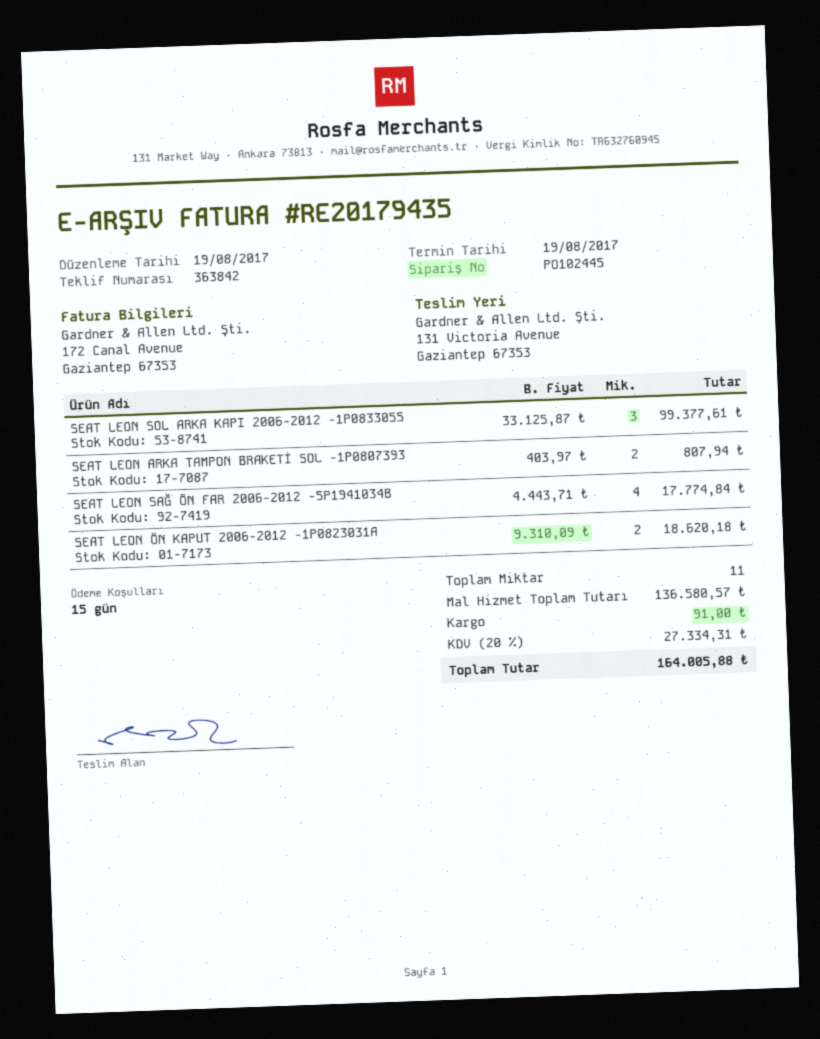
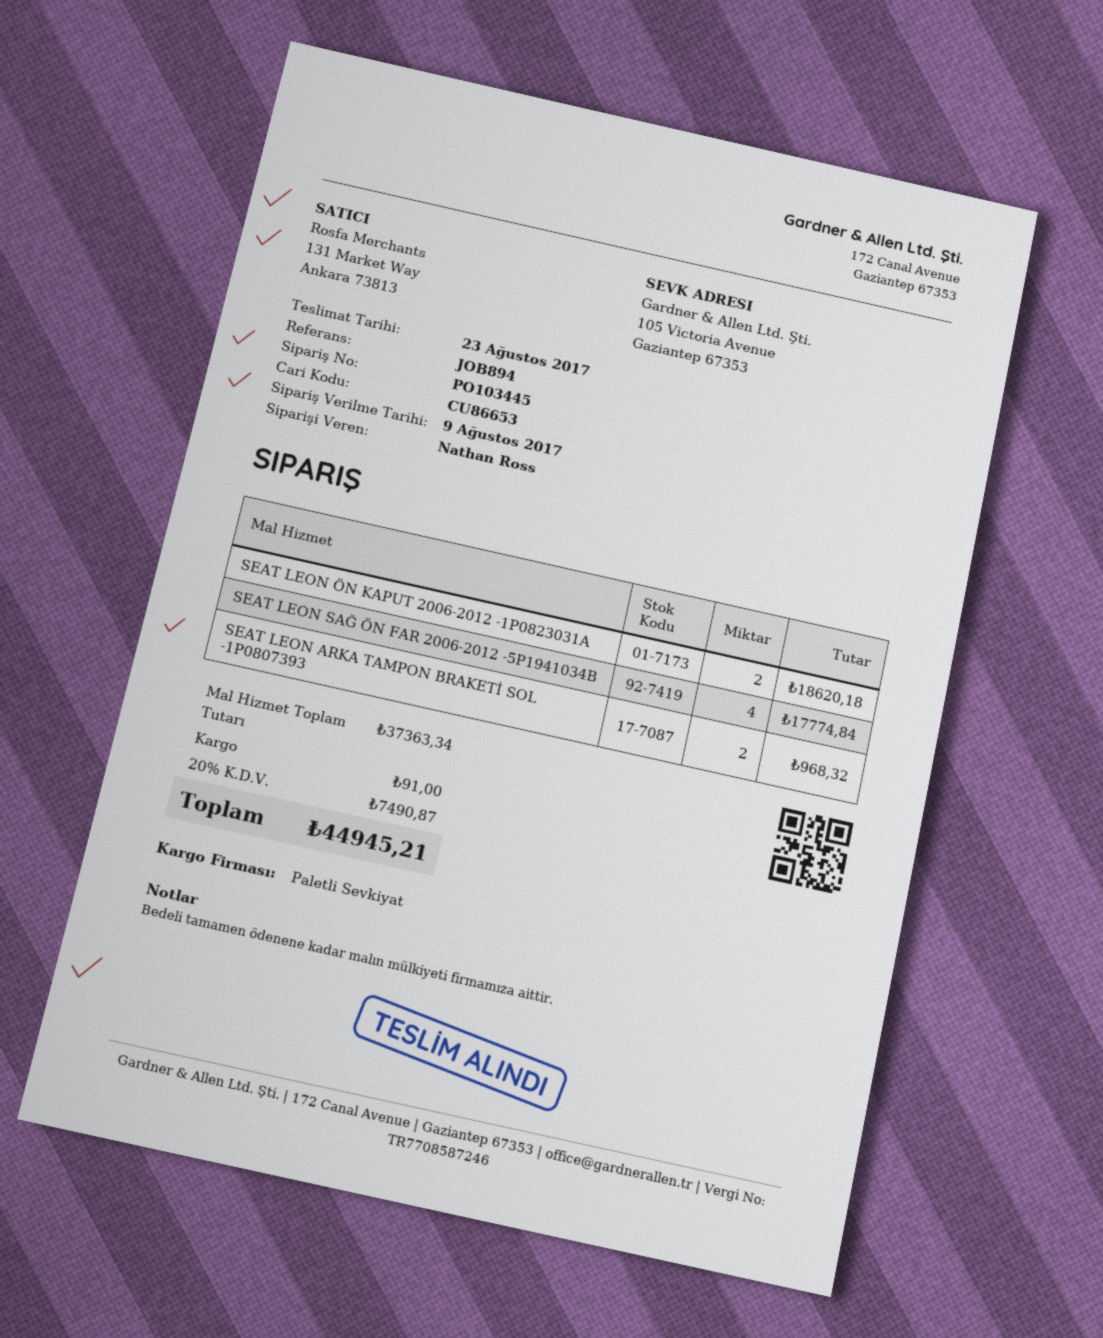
order number: PO102445 -> PO103445
delivery date: 2017-08-19 -> 2017-08-23
ship to: 131 Victoria Avenue, Gaziantep 67353 -> 105 Victoria Avenue, Gaziantep 67353
SEAT LEON SOL ARKA KAPI 2006-2012 -1P0833055: 3 for 99377.61 -> none
SEAT LEON ARKA TAMPON BRAKETİ SOL -1P0807393: 2 for 807.94 -> 2 for 968.32
subtotal: 136580.57 -> 37363.34
tax: 20% = 27334.31 -> 20% = 7490.87
total: 164005.88 -> 44945.21

